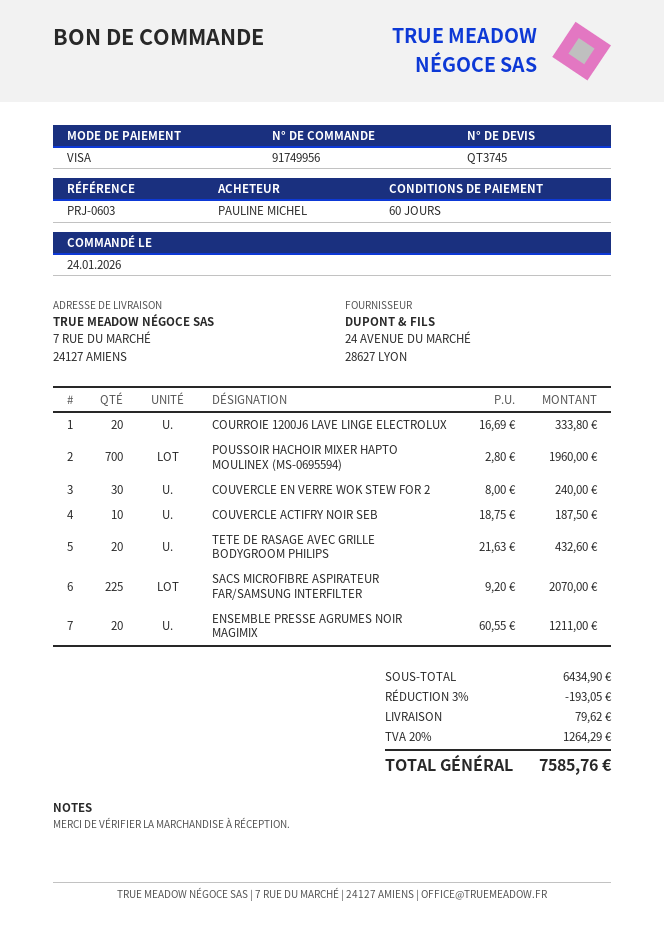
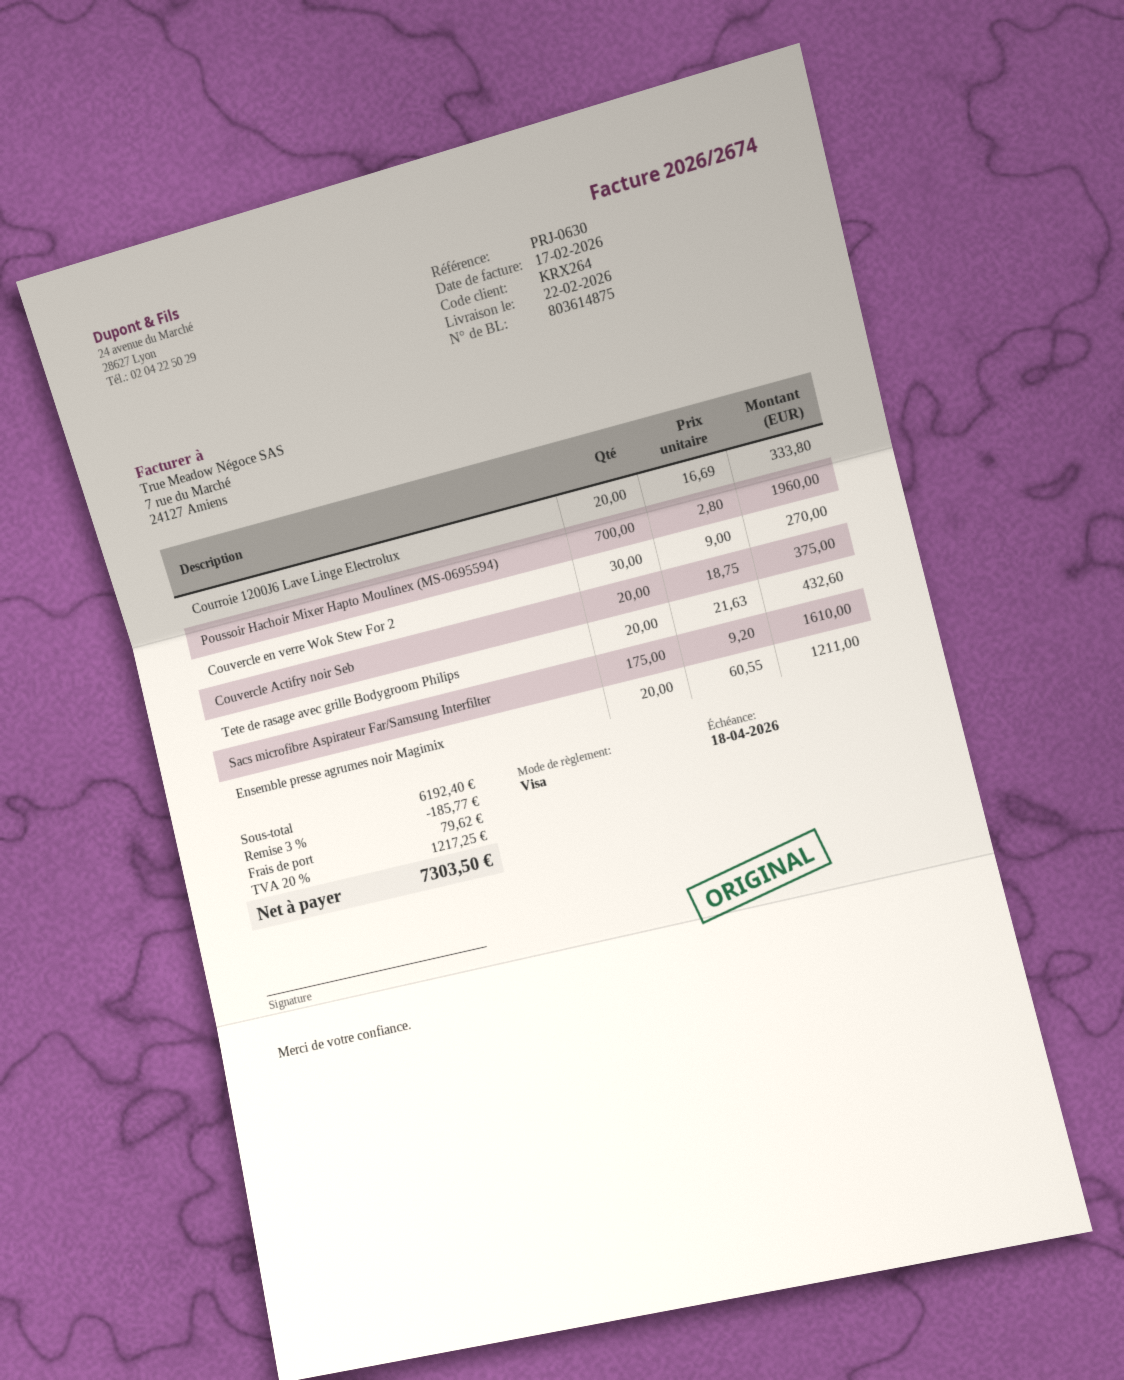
reference: PRJ-0603 -> PRJ-0630
COUVERCLE EN VERRE WOK STEW FOR 2: 30 x 8.00 = 240.00 -> 30 x 9.00 = 270.00
COUVERCLE ACTIFRY NOIR SEB: 10 x 18.75 = 187.50 -> 20 x 18.75 = 375.00
SACS MICROFIBRE ASPIRATEUR FAR/SAMSUNG INTERFILTER: 225 x 9.20 = 2070.00 -> 175 x 9.20 = 1610.00
subtotal: 6434.90 -> 6192.40
discount: 3% = 193.05 -> 3% = 185.77
tax: 20% = 1264.29 -> 20% = 1217.25
total: 7585.76 -> 7303.50

